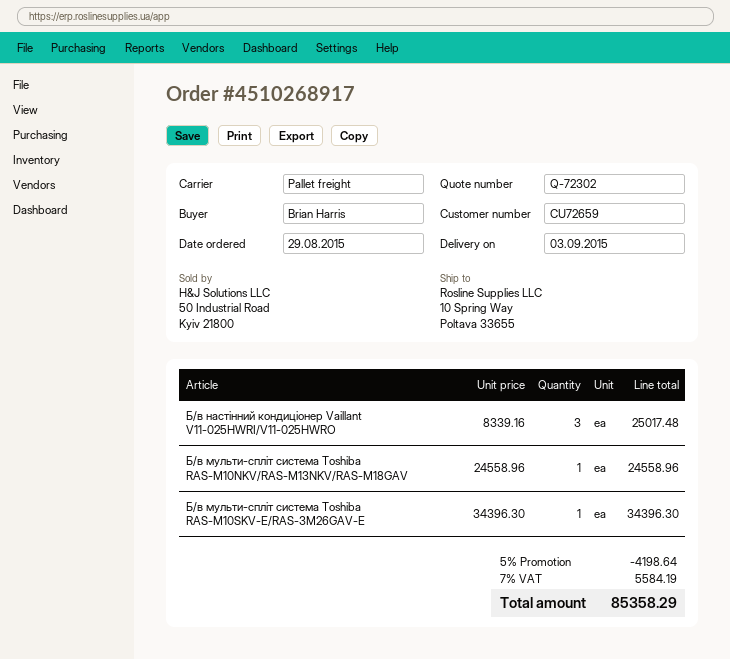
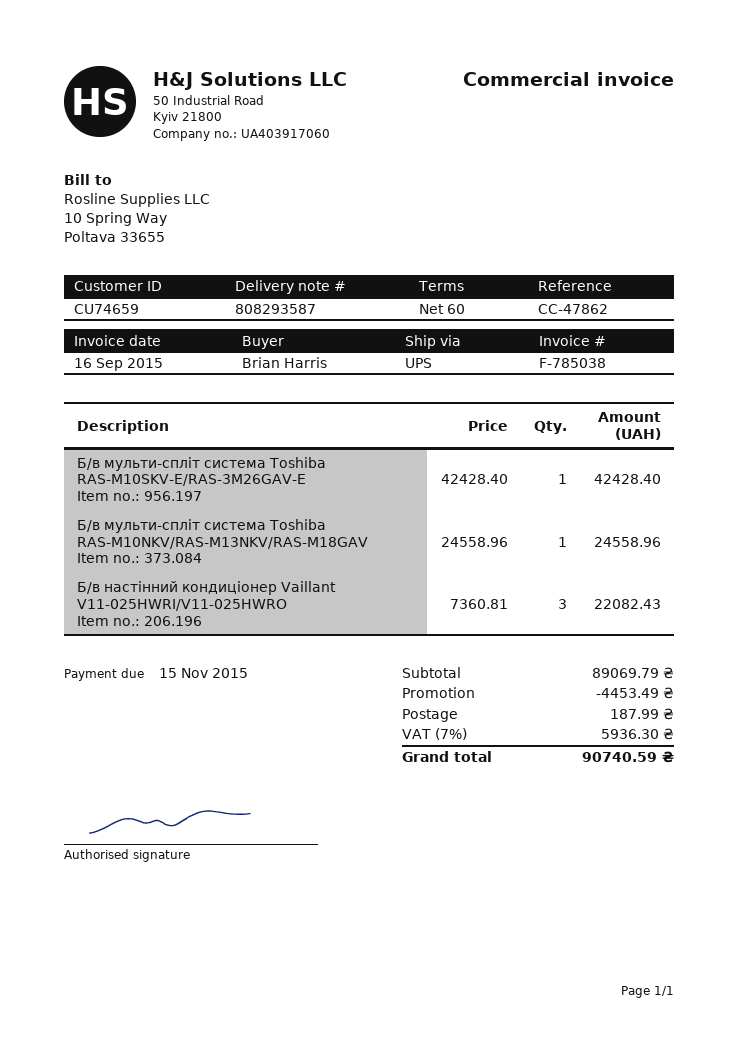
customer number: CU72659 -> CU74659
shipping method: pallet freight -> UPS
Б/в настінний кондиціонер Vaillant V11-025HWRI/V11-025HWRO: 3 x 8339.16 = 25017.48 -> 3 x 7360.81 = 22082.43
Б/в мульти-спліт система Toshiba RAS-M10SKV-E/RAS-3M26GAV-E: 1 x 34396.30 = 34396.30 -> 1 x 42428.40 = 42428.40
discount: 4198.64 -> 4453.49
shipping: none -> 187.99
tax: 7% = 5584.19 -> 7% = 5936.30
total: 85358.29 -> 90740.59

